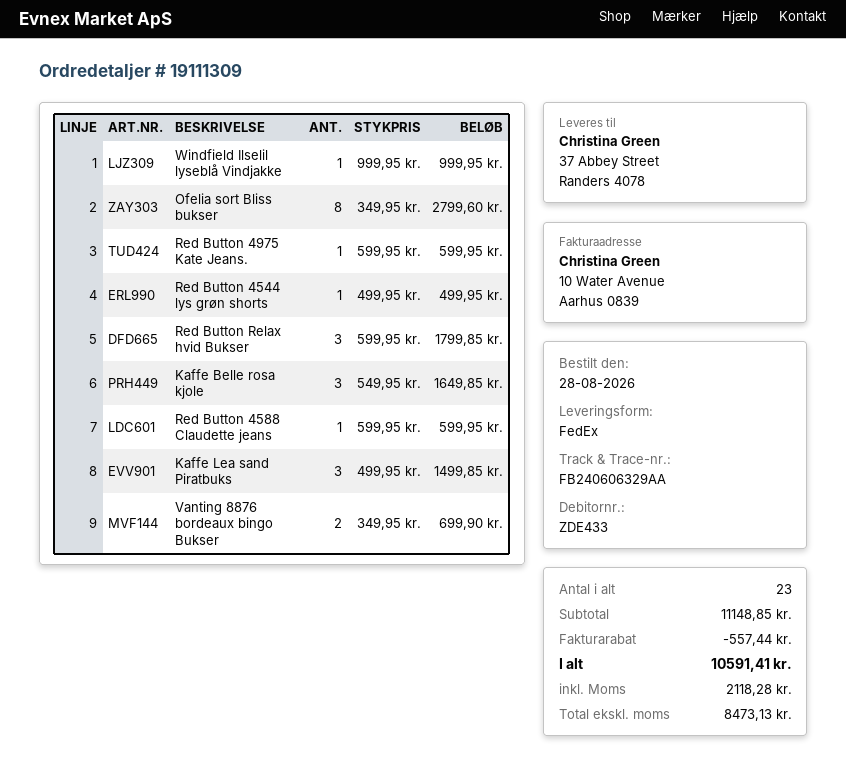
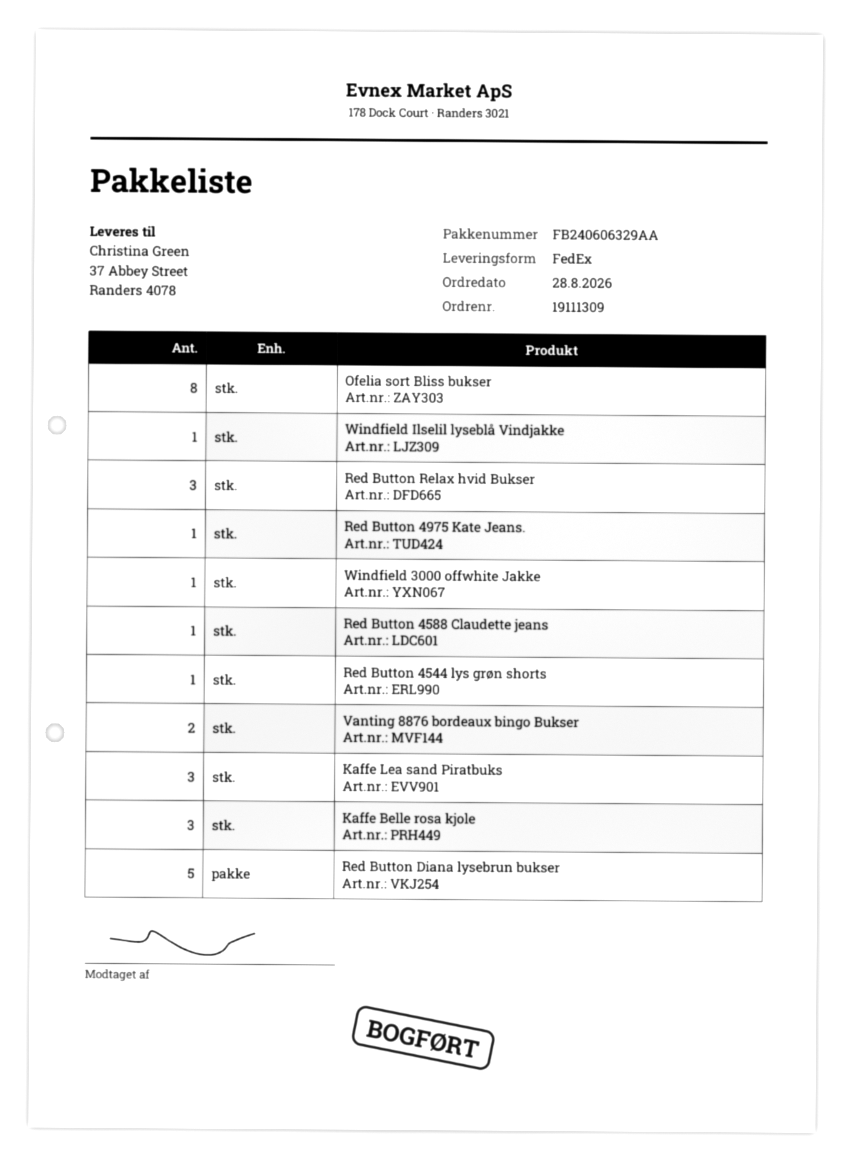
Windfield 3000 offwhite Jakke: none -> 1
Red Button Diana lysebrun bukser: none -> 5

